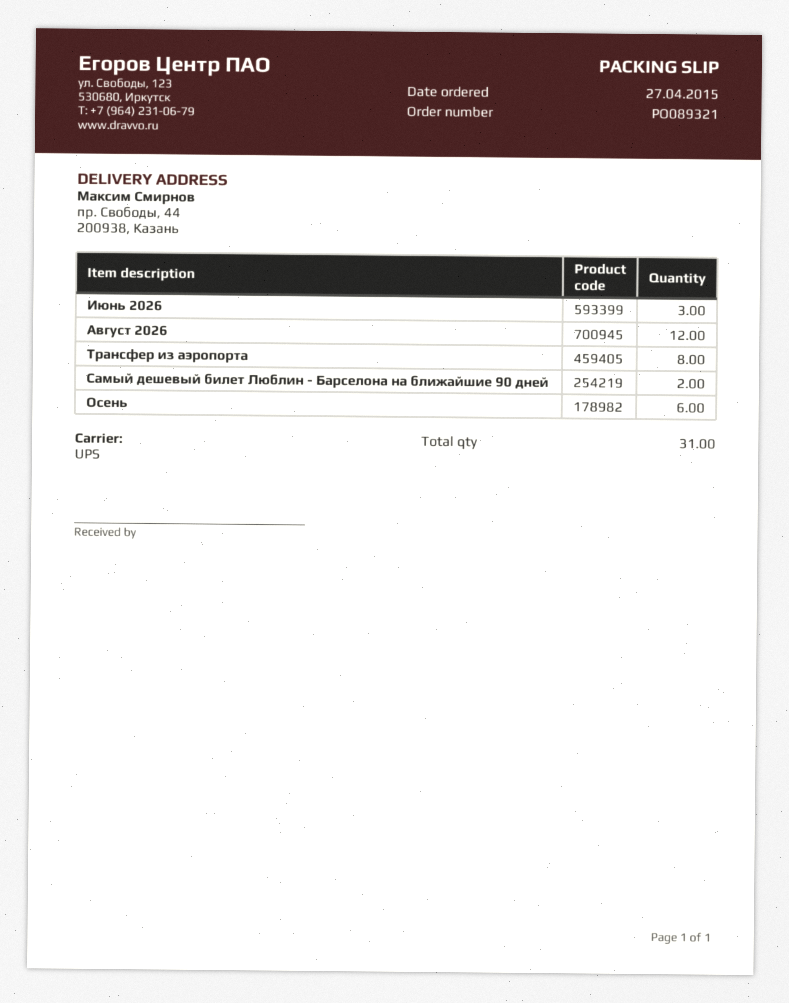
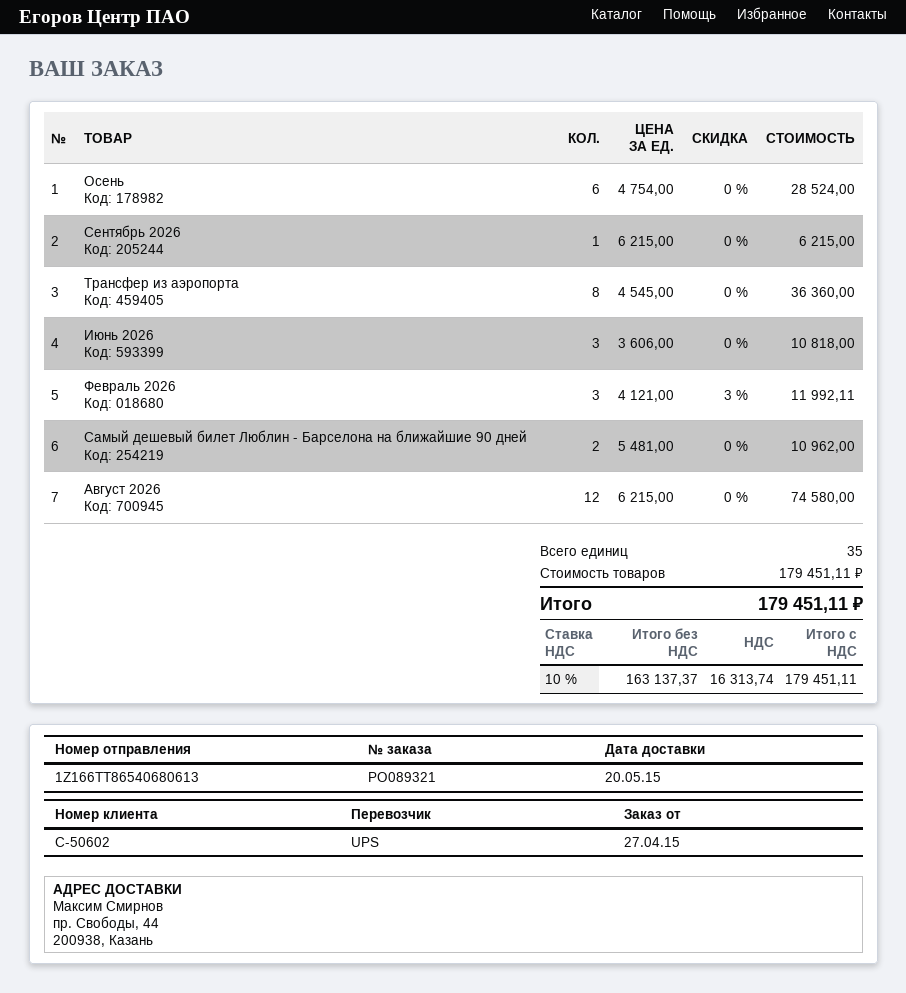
Сентябрь 2026: none -> 1
Февраль 2026: none -> 3
total quantity: 31 -> 35

